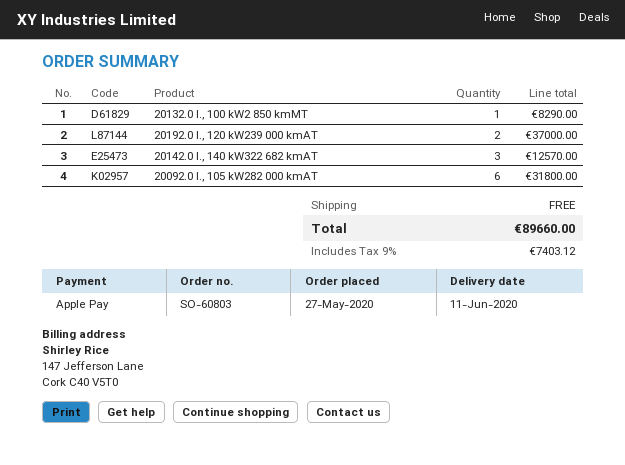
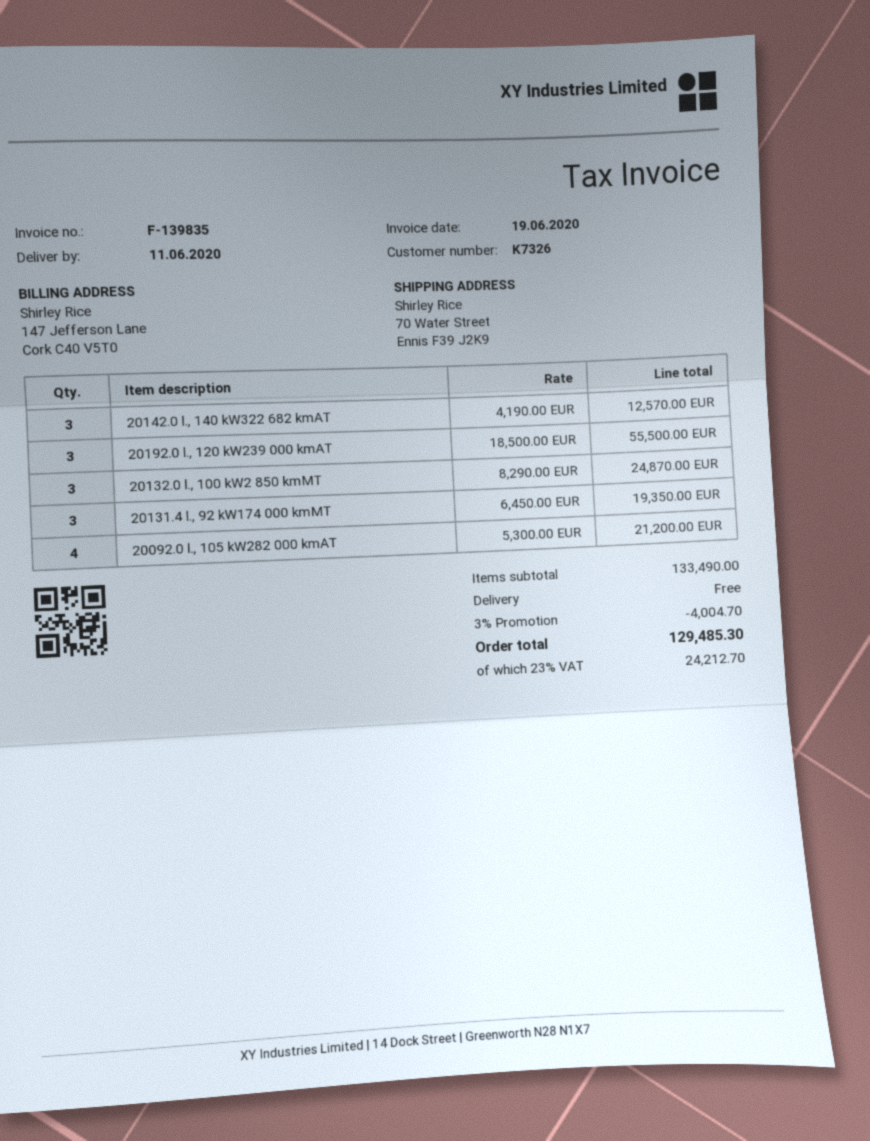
20132.0 l., 100 kW2 850 kmMT: 1 for 8290.00 -> 3 for 24870.00
20192.0 l., 120 kW239 000 kmAT: 2 for 37000.00 -> 3 for 55500.00
20092.0 l., 105 kW282 000 kmAT: 6 for 31800.00 -> 4 for 21200.00
20131.4 l., 92 kW174 000 kmMT: none -> 3 for 19350.00
discount: none -> 3% = 4004.70
tax: 9% = 7403.12 -> 23% = 24212.70
total: 89660.00 -> 129485.30

